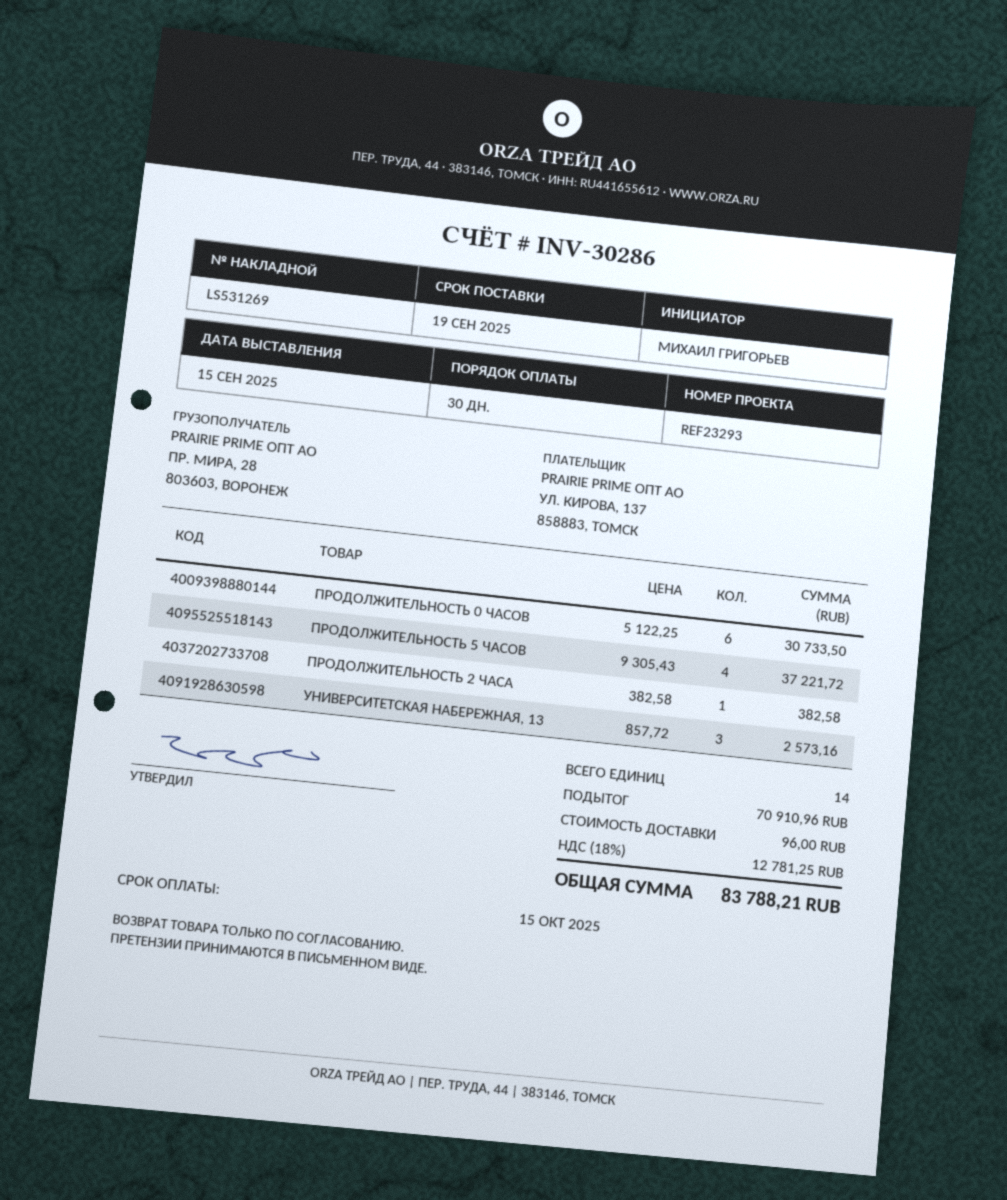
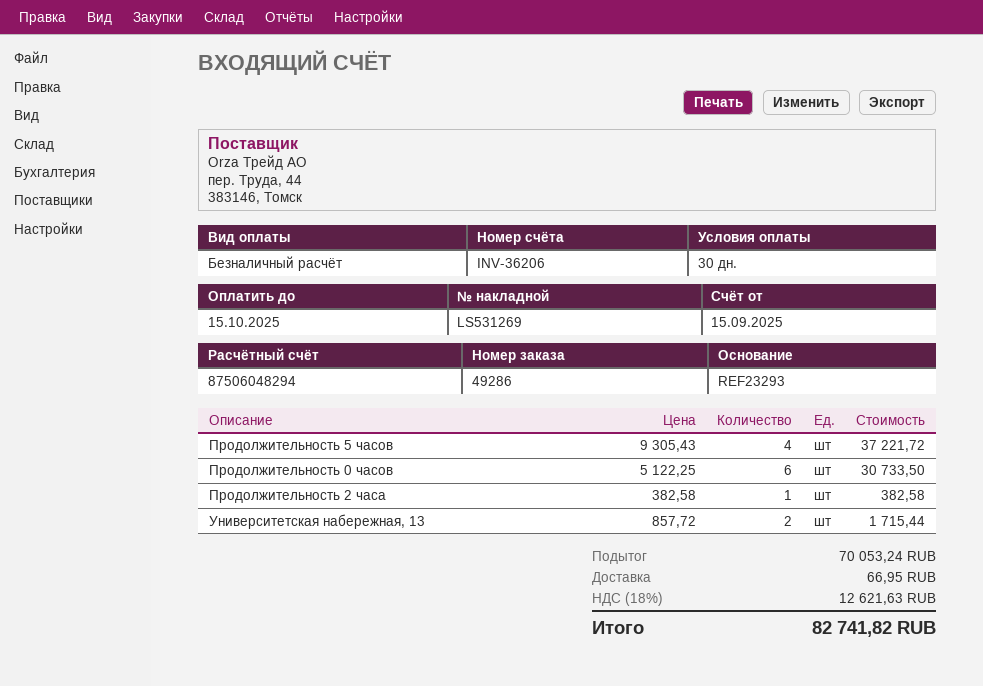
invoice number: INV-30286 -> INV-36206
УНИВЕРСИТЕТСКАЯ НАБЕРЕЖНАЯ, 13: 3 x 857.72 = 2573.16 -> 2 x 857.72 = 1715.44
subtotal: 70910.96 -> 70053.24
shipping: 96.00 -> 66.95
tax: 18% = 12781.25 -> 18% = 12621.63
total: 83788.21 -> 82741.82

